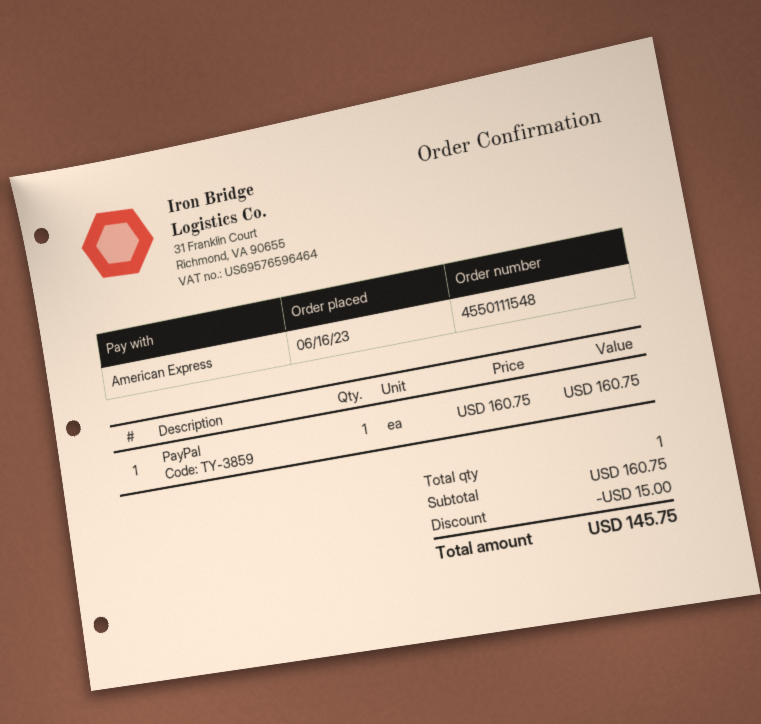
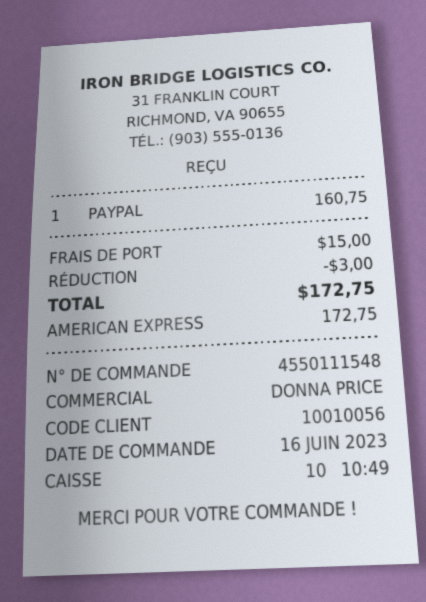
discount: 15.00 -> 3.00
shipping: none -> 15.00
total: 145.75 -> 172.75

